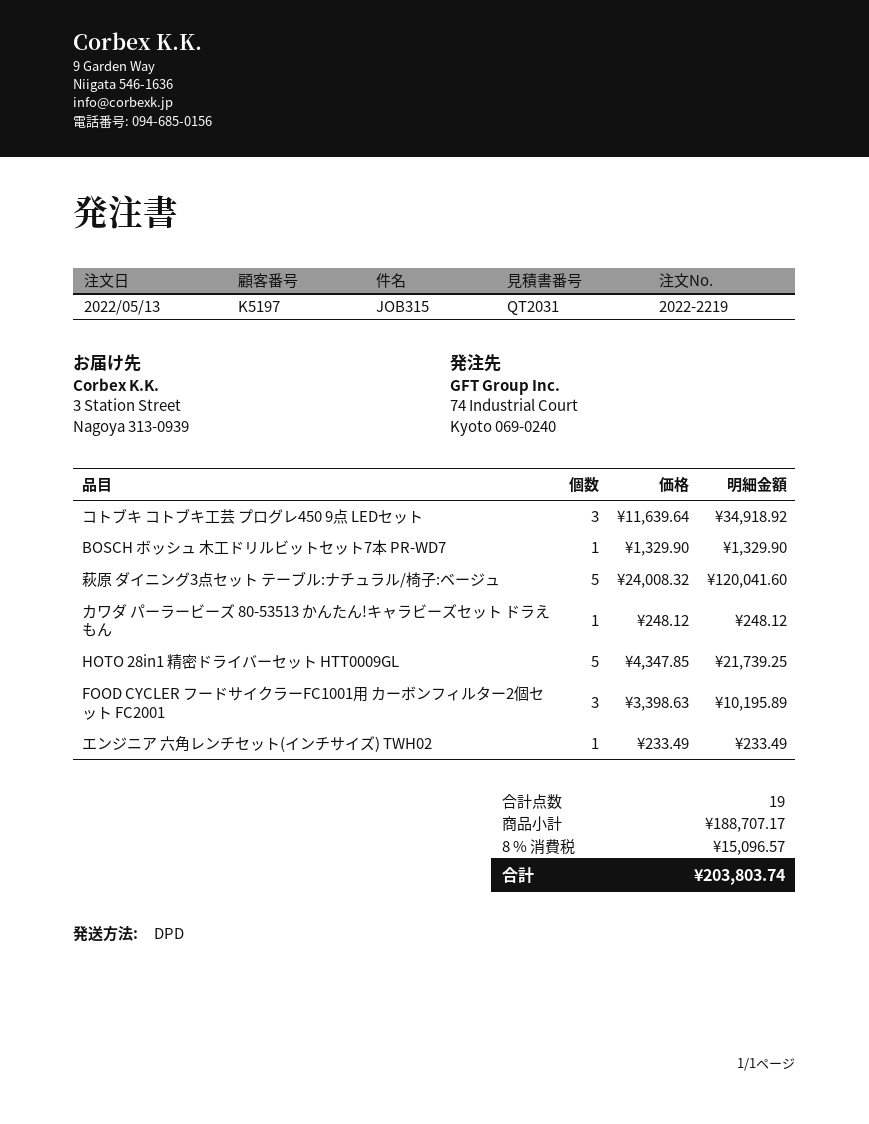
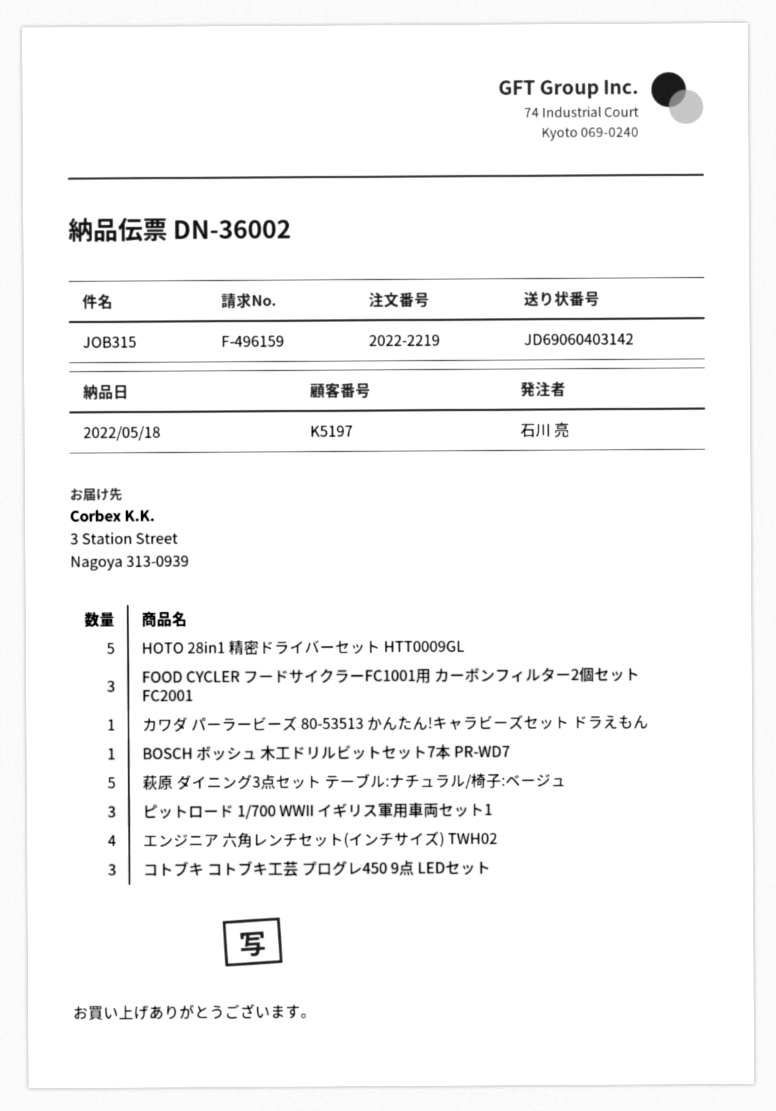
エンジニア 六角レンチセット(インチサイズ) TWH02: 1 -> 4
ピットロード 1/700 WWII イギリス軍用車両セット1: none -> 3

